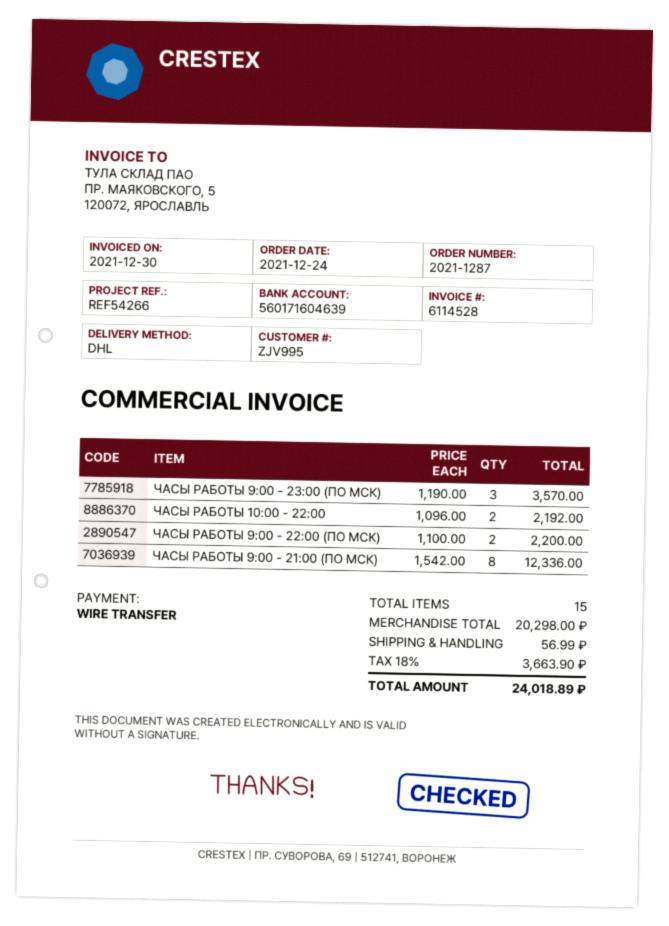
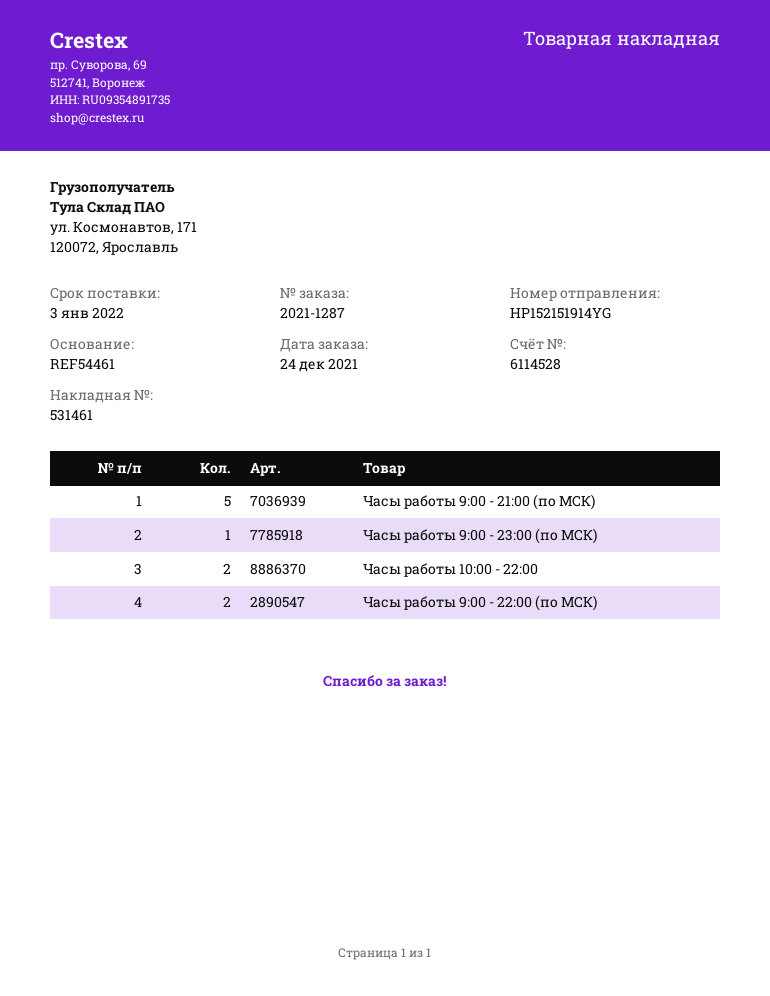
reference: REF54266 -> REF54461
ЧАСЫ РАБОТЫ 9:00 - 23:00 (ПО МСК): 3 -> 1
ЧАСЫ РАБОТЫ 9:00 - 21:00 (ПО МСК): 8 -> 5

